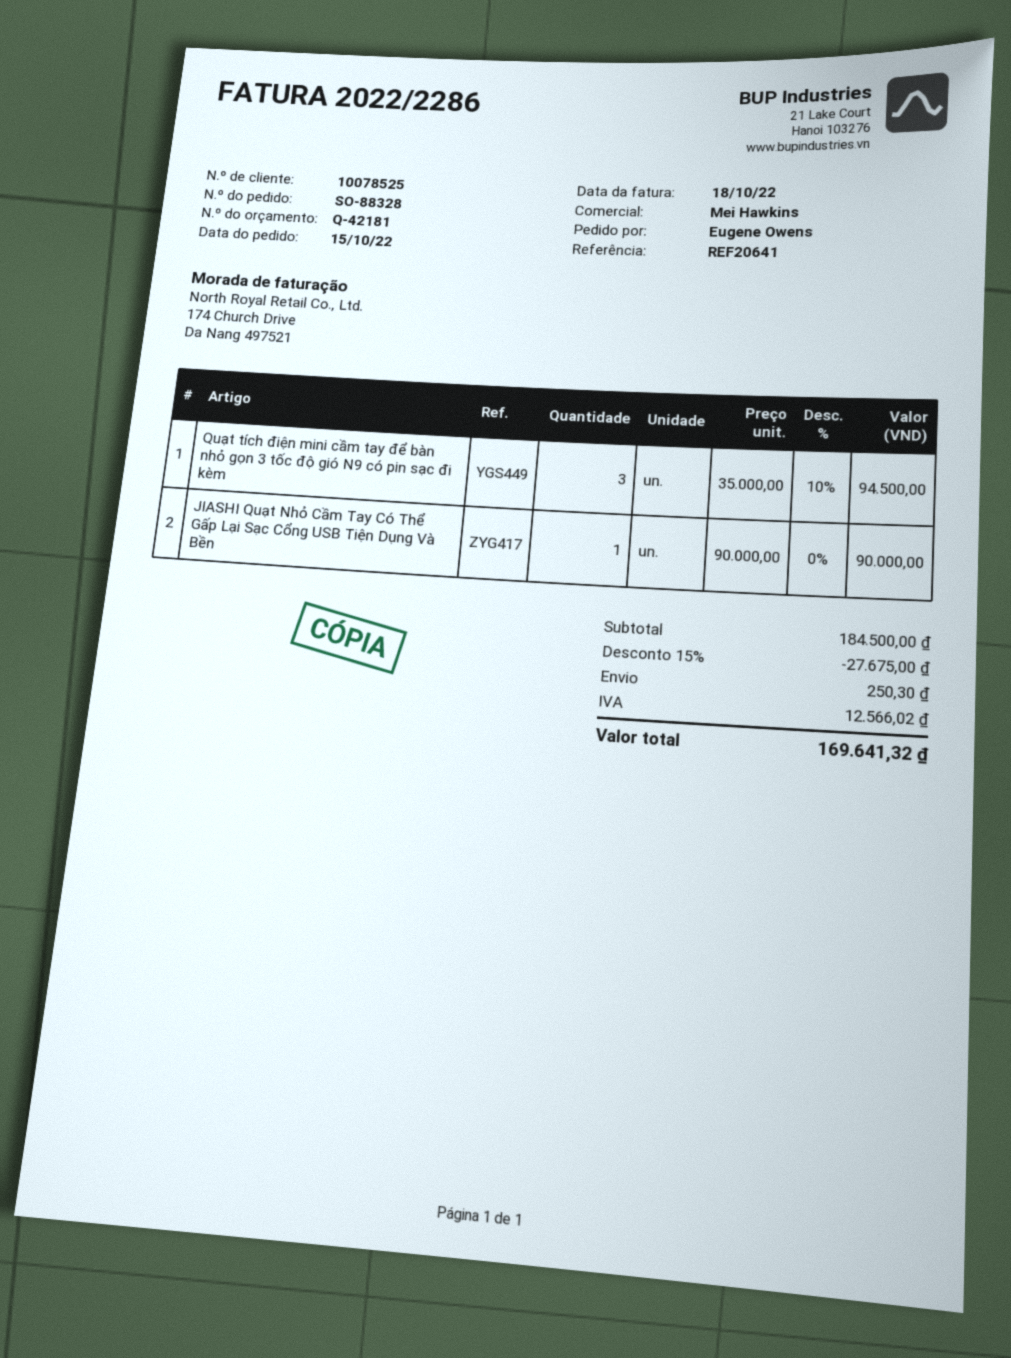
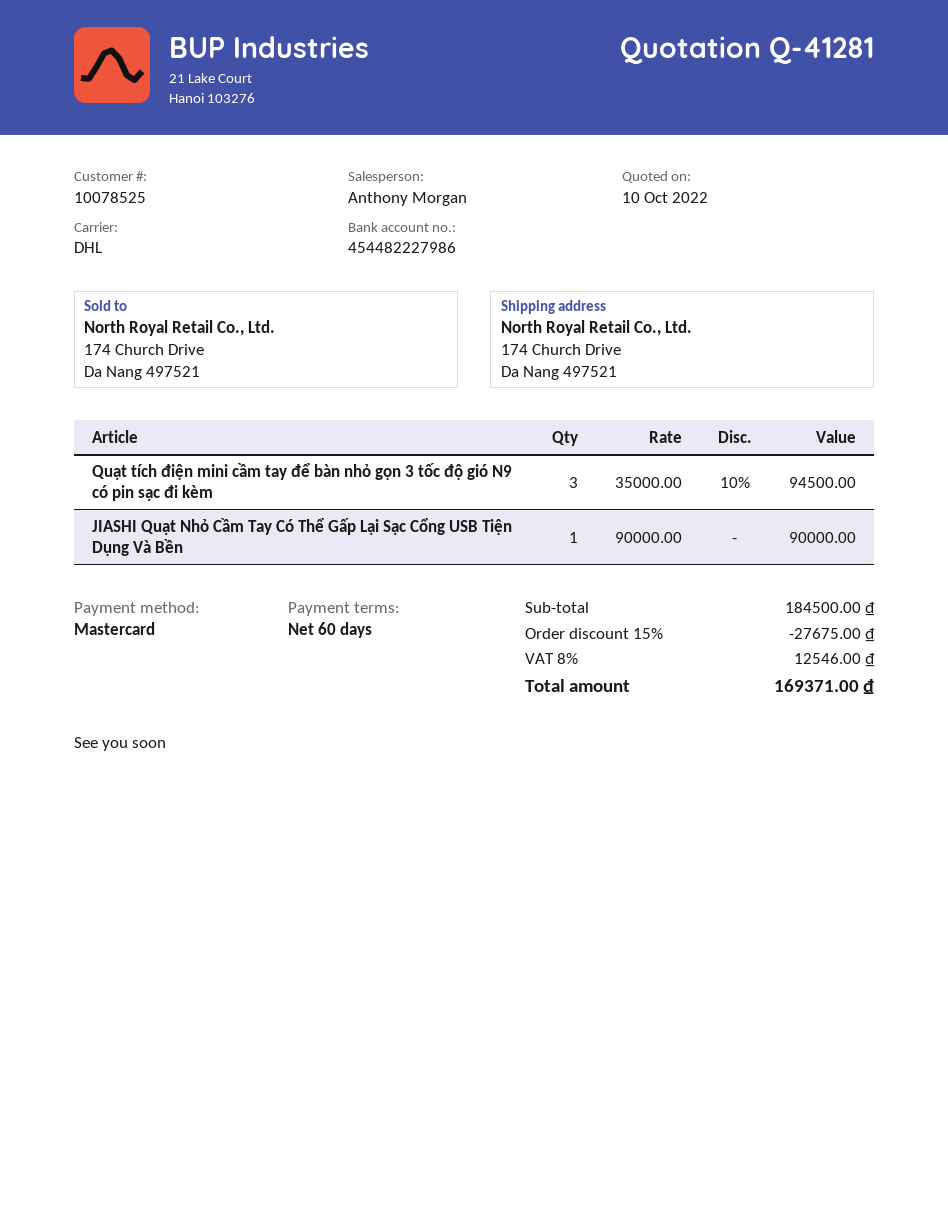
quote number: Q-42181 -> Q-41281
sales rep: Mei Hawkins -> Anthony Morgan
shipping: 250.30 -> none
tax: 12566.02 -> 12546.00
total: 169641.32 -> 169371.00

